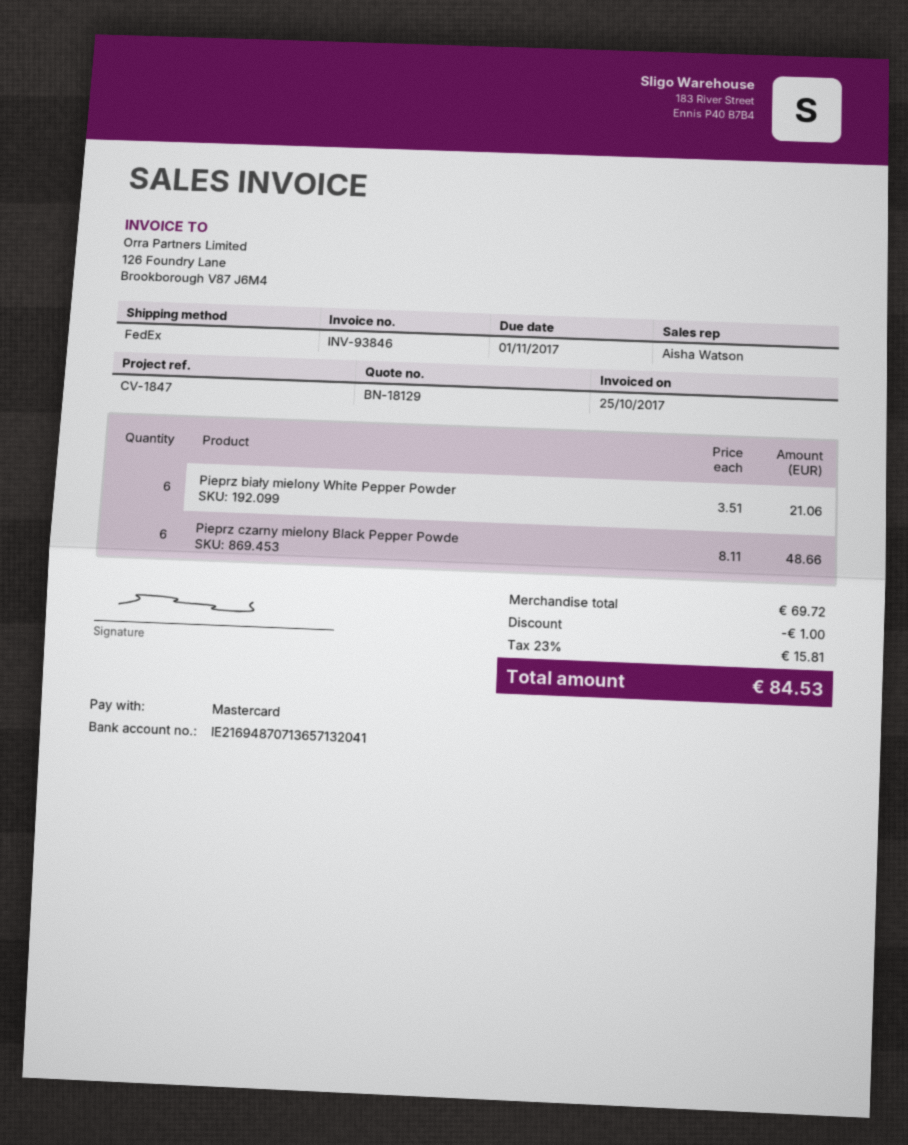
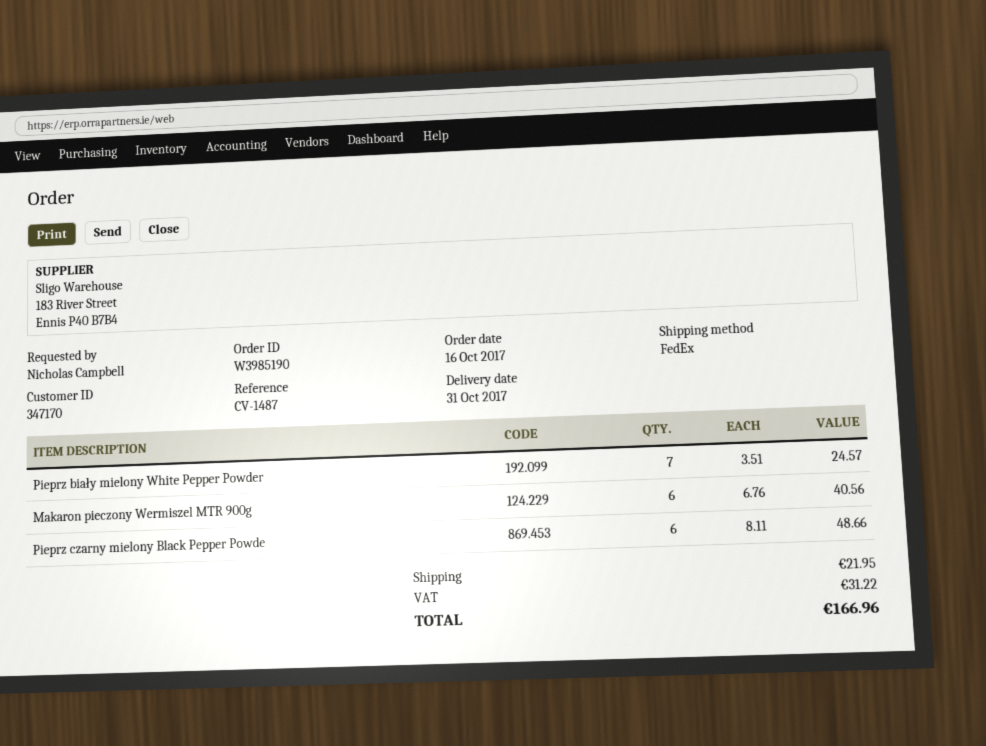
reference: CV-1847 -> CV-1487
Pieprz biały mielony White Pepper Powder: 6 x 3.51 = 21.06 -> 7 x 3.51 = 24.57
Makaron pieczony Wermiszel MTR 900g: none -> 6 x 6.76 = 40.56
discount: 1.00 -> none
shipping: none -> 21.95
tax: 15.81 -> 31.22
total: 84.53 -> 166.96

